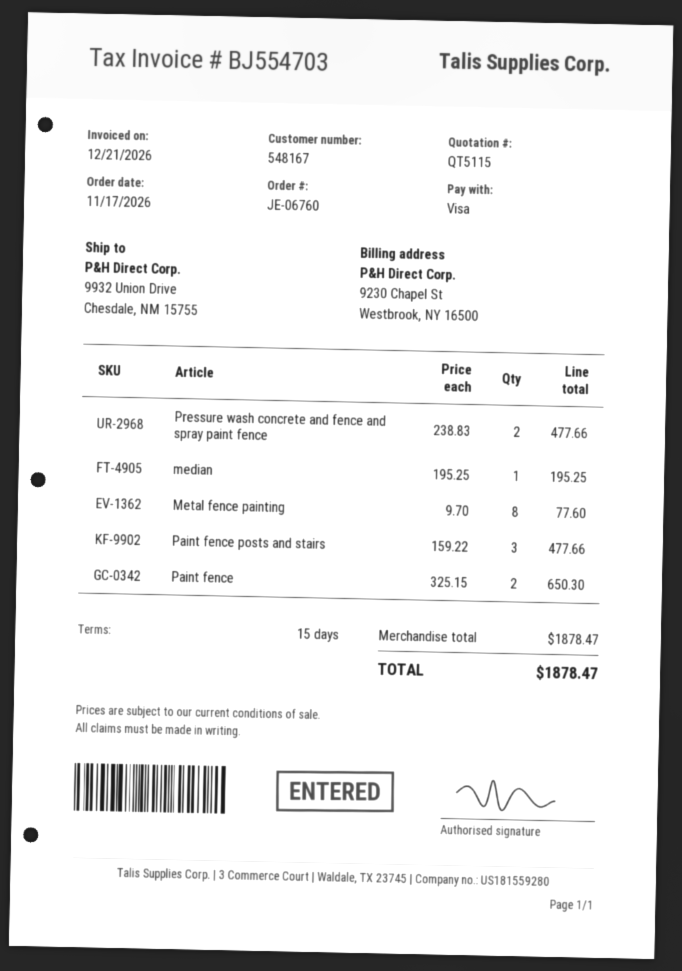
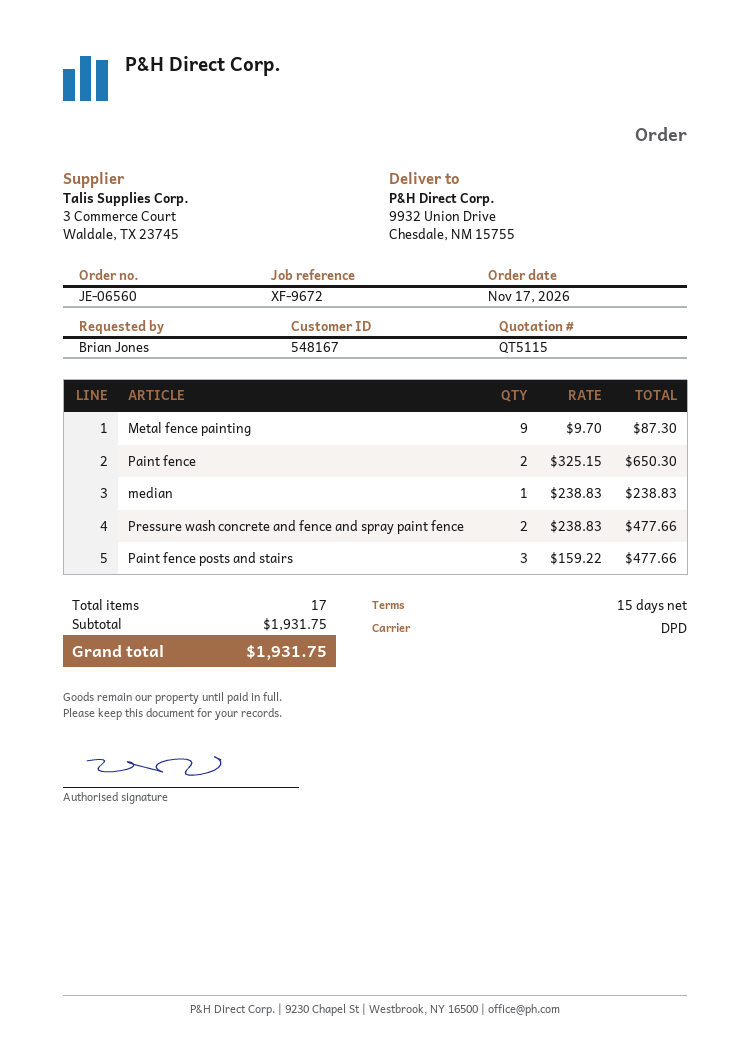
order number: JE-06760 -> JE-06560
median: 1 x 195.25 = 195.25 -> 1 x 238.83 = 238.83
Metal fence painting: 8 x 9.70 = 77.60 -> 9 x 9.70 = 87.30
subtotal: 1878.47 -> 1931.75
total: 1878.47 -> 1931.75

